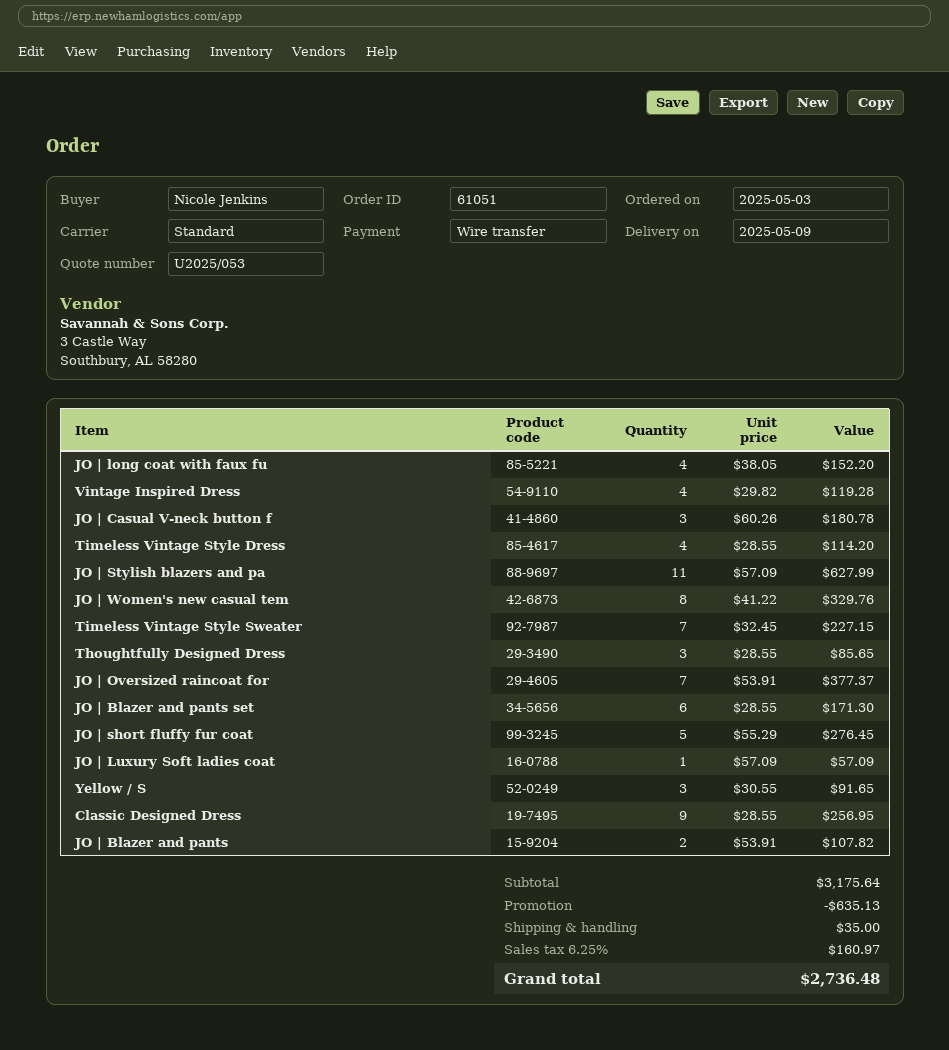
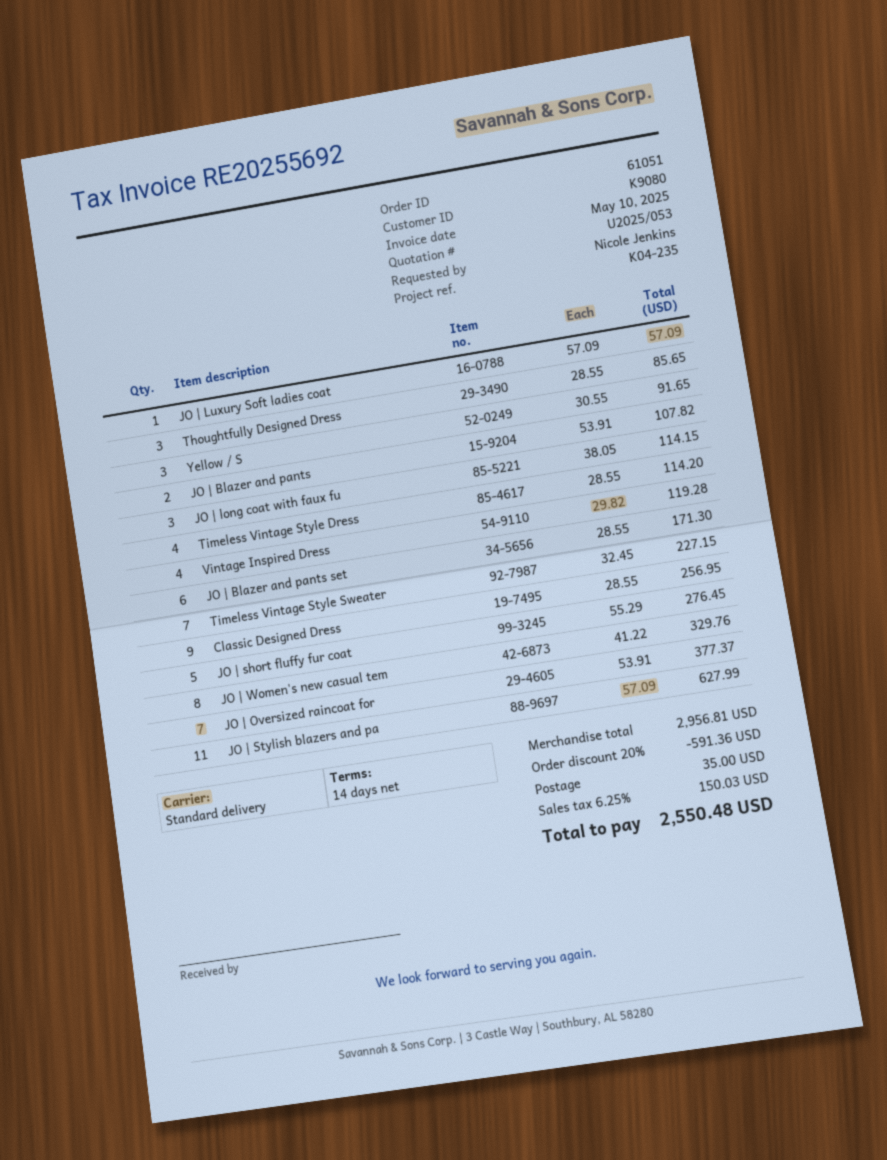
JO | long coat with faux fu: 4 x 38.05 = 152.20 -> 3 x 38.05 = 114.15
JO | Casual V-neck button f: 3 x 60.26 = 180.78 -> none
subtotal: 3175.64 -> 2956.81
discount: 635.13 -> 591.36
tax: 6.25% = 160.97 -> 6.25% = 150.03
total: 2736.48 -> 2550.48

